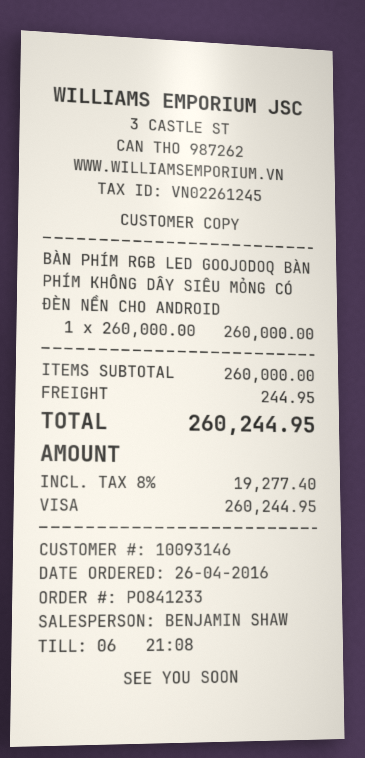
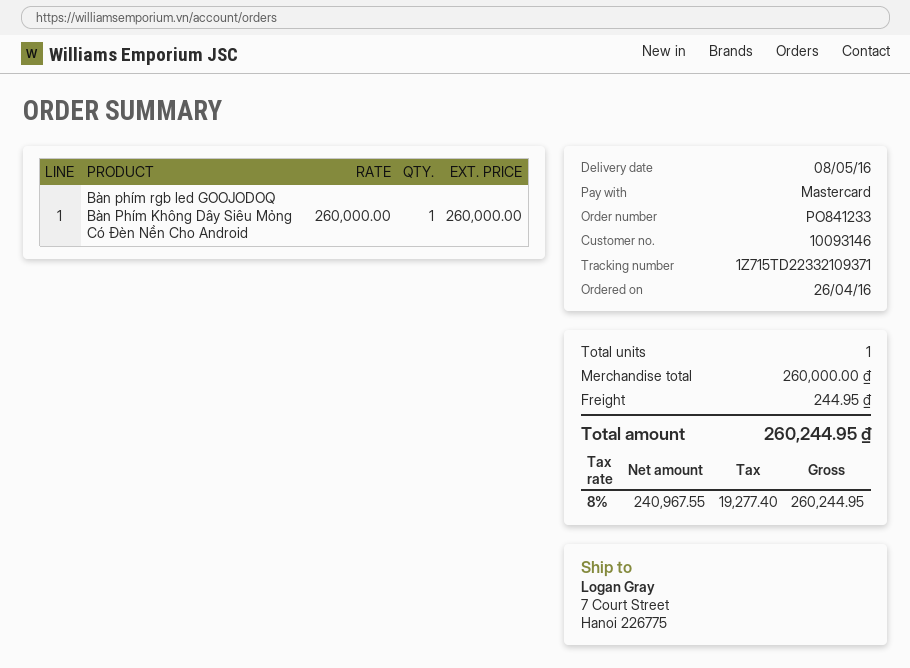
payment method: Visa -> Mastercard

